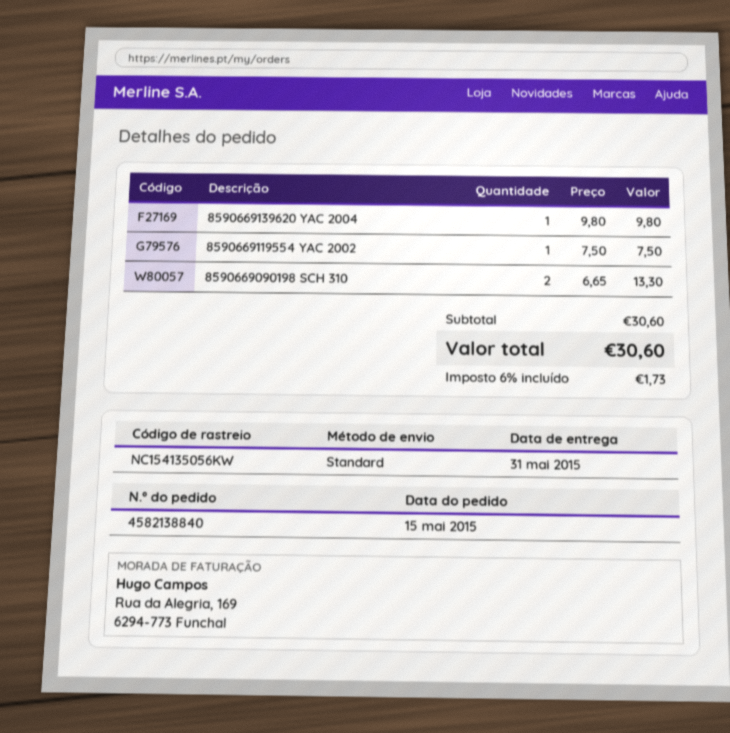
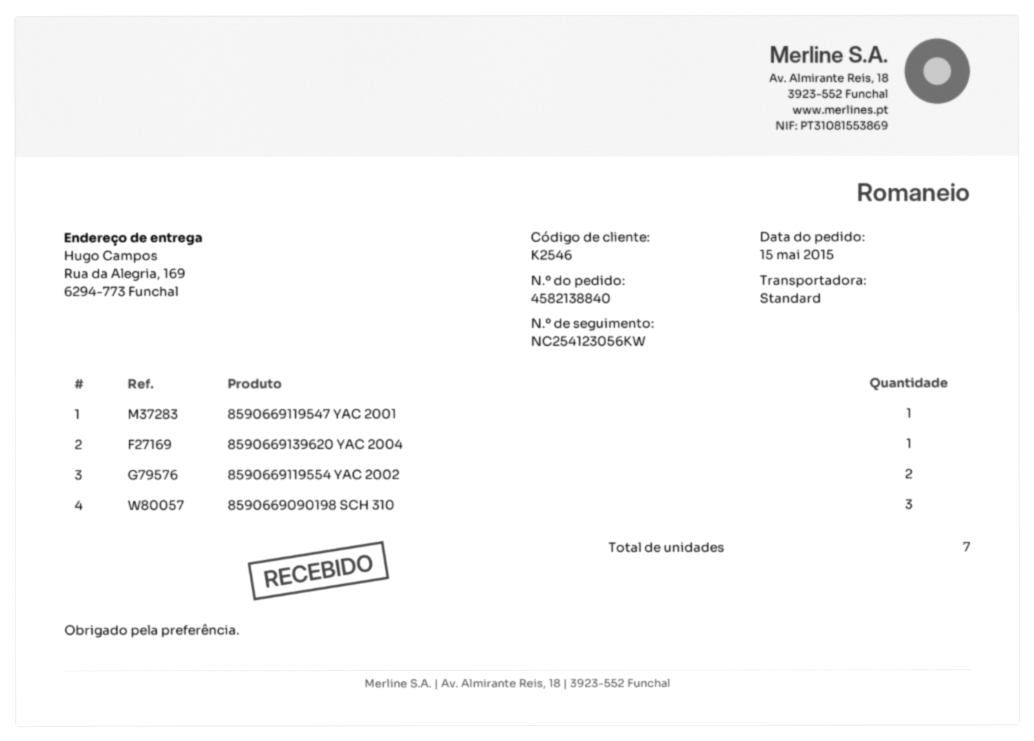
tracking number: NC154135056KW -> NC254123056KW
8590669119554 YAC 2002: 1 -> 2
8590669090198 SCH 310: 2 -> 3
8590669119547 YAC 2001: none -> 1

